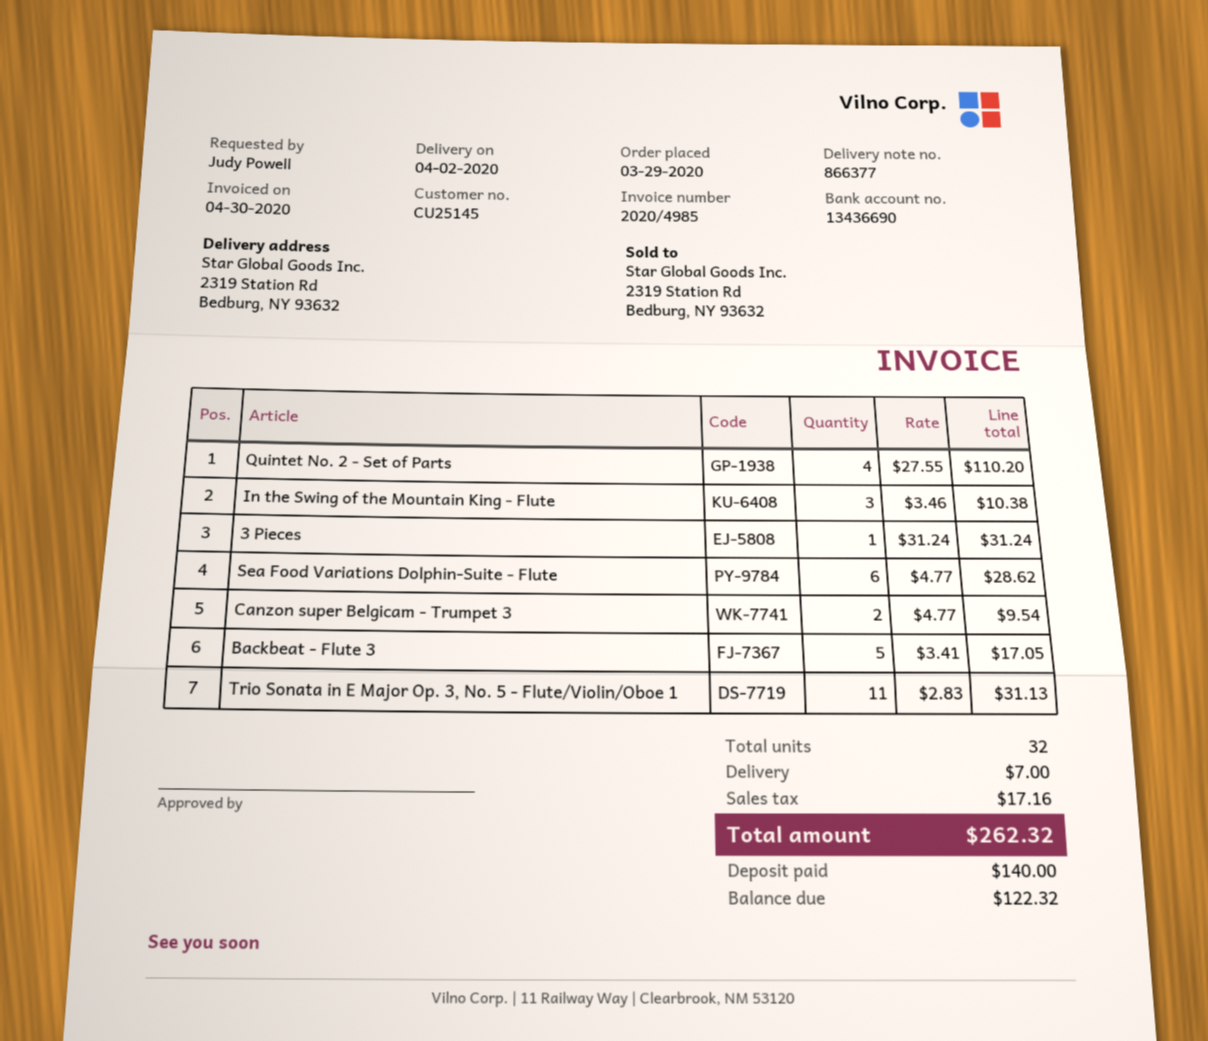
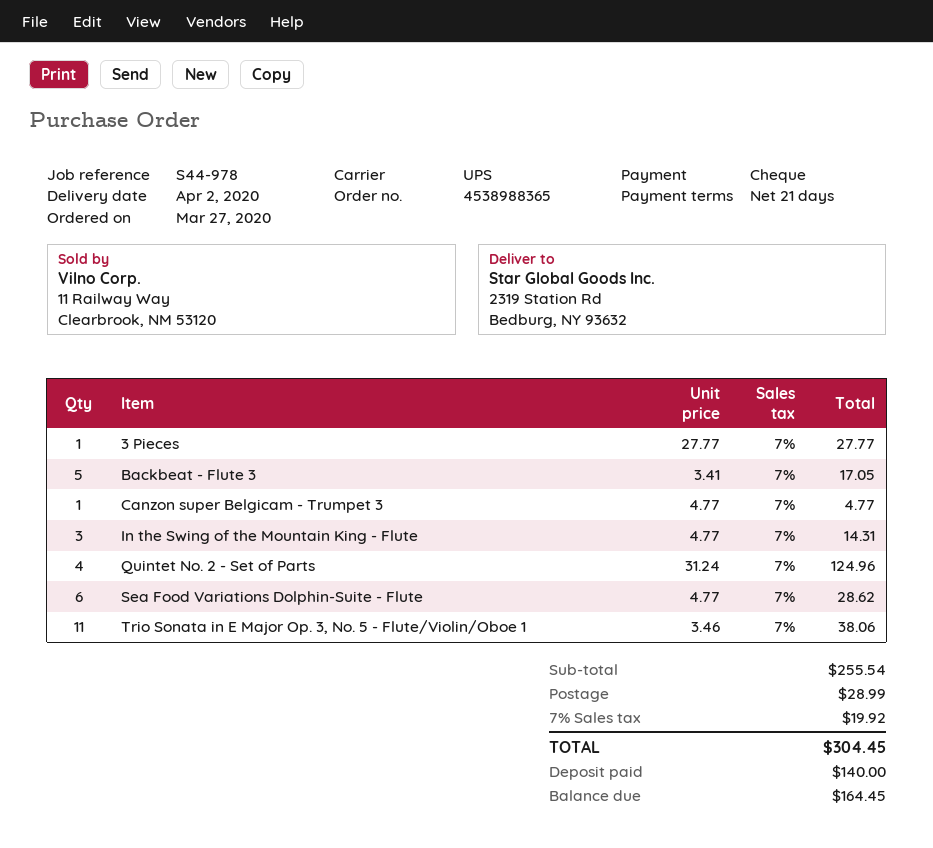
order date: 2020-03-29 -> 2020-03-27
Quintet No. 2 - Set of Parts: 4 x 27.55 = 110.20 -> 4 x 31.24 = 124.96
In the Swing of the Mountain King - Flute: 3 x 3.46 = 10.38 -> 3 x 4.77 = 14.31
3 Pieces: 1 x 31.24 = 31.24 -> 1 x 27.77 = 27.77
Canzon super Belgicam - Trumpet 3: 2 x 4.77 = 9.54 -> 1 x 4.77 = 4.77
Trio Sonata in E Major Op. 3, No. 5 - Flute/Violin/Oboe 1: 11 x 2.83 = 31.13 -> 11 x 3.46 = 38.06
shipping: 7.00 -> 28.99
tax: 17.16 -> 19.92
total: 262.32 -> 304.45
balance: 122.32 -> 164.45

